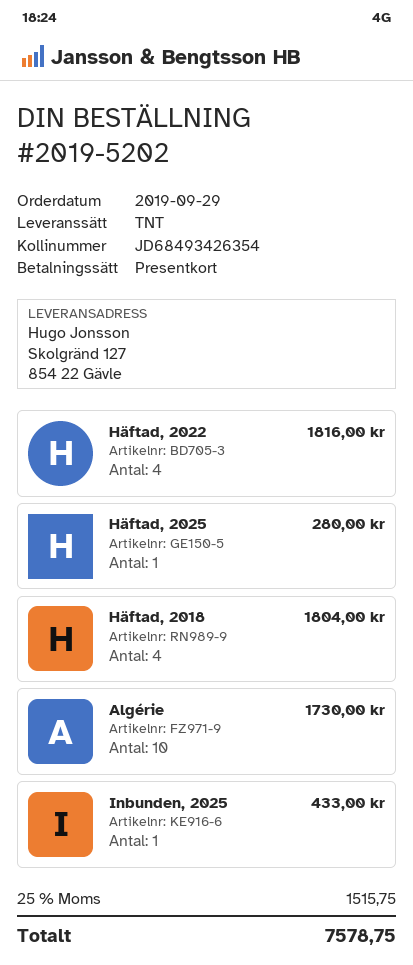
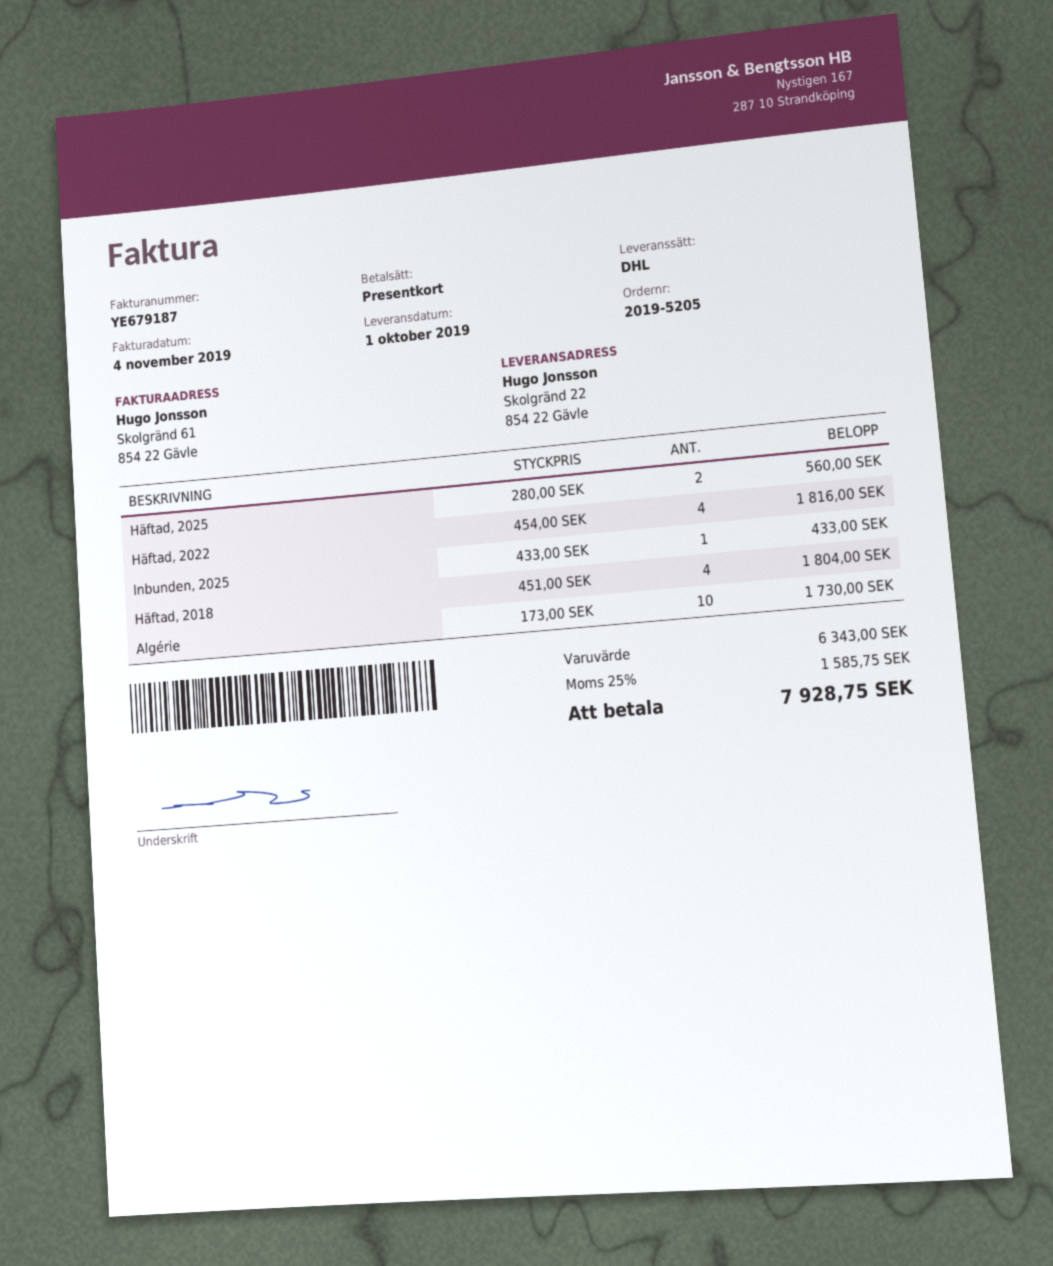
order number: 2019-5202 -> 2019-5205
shipping method: TNT -> DHL
ship to: Skolgränd 127, 854 22 Gävle -> Skolgränd 22, 854 22 Gävle
Häftad, 2025: 1 for 280.00 -> 2 for 560.00
tax: 25% = 1515.75 -> 25% = 1585.75
total: 7578.75 -> 7928.75

